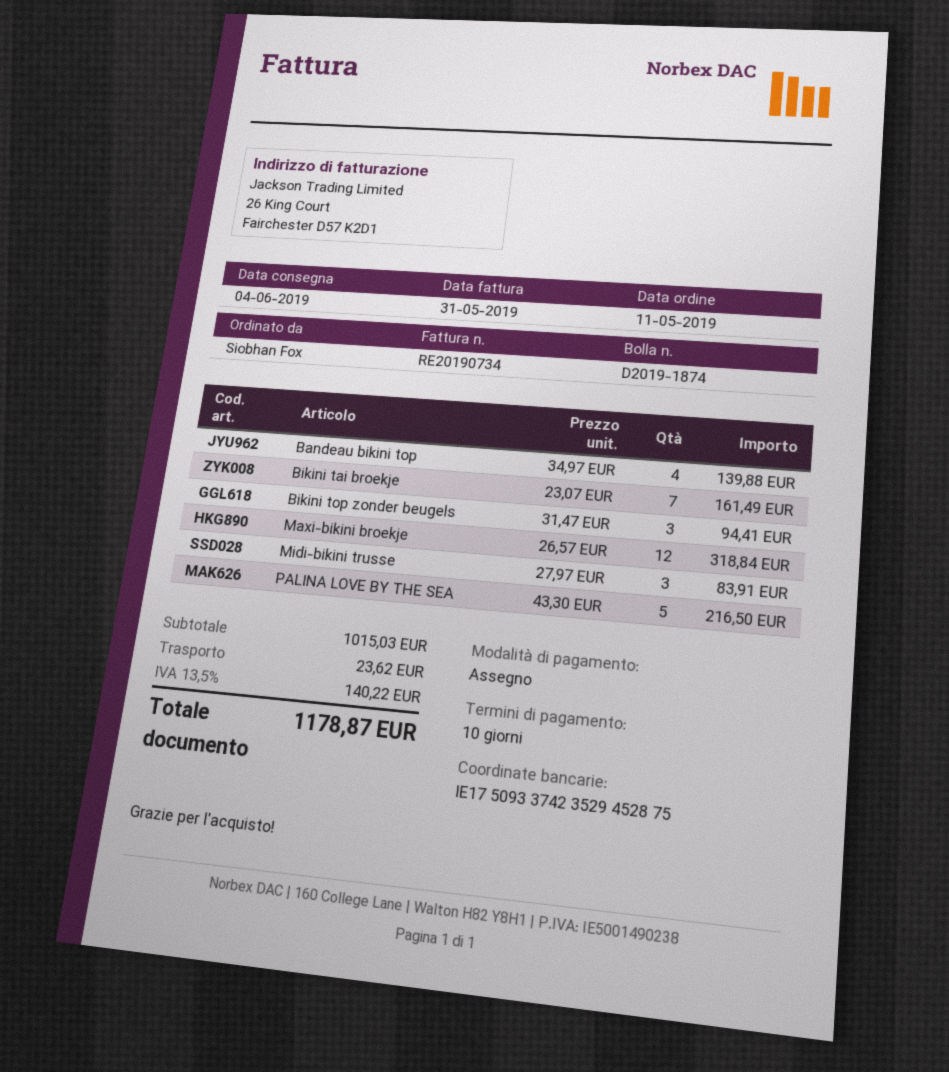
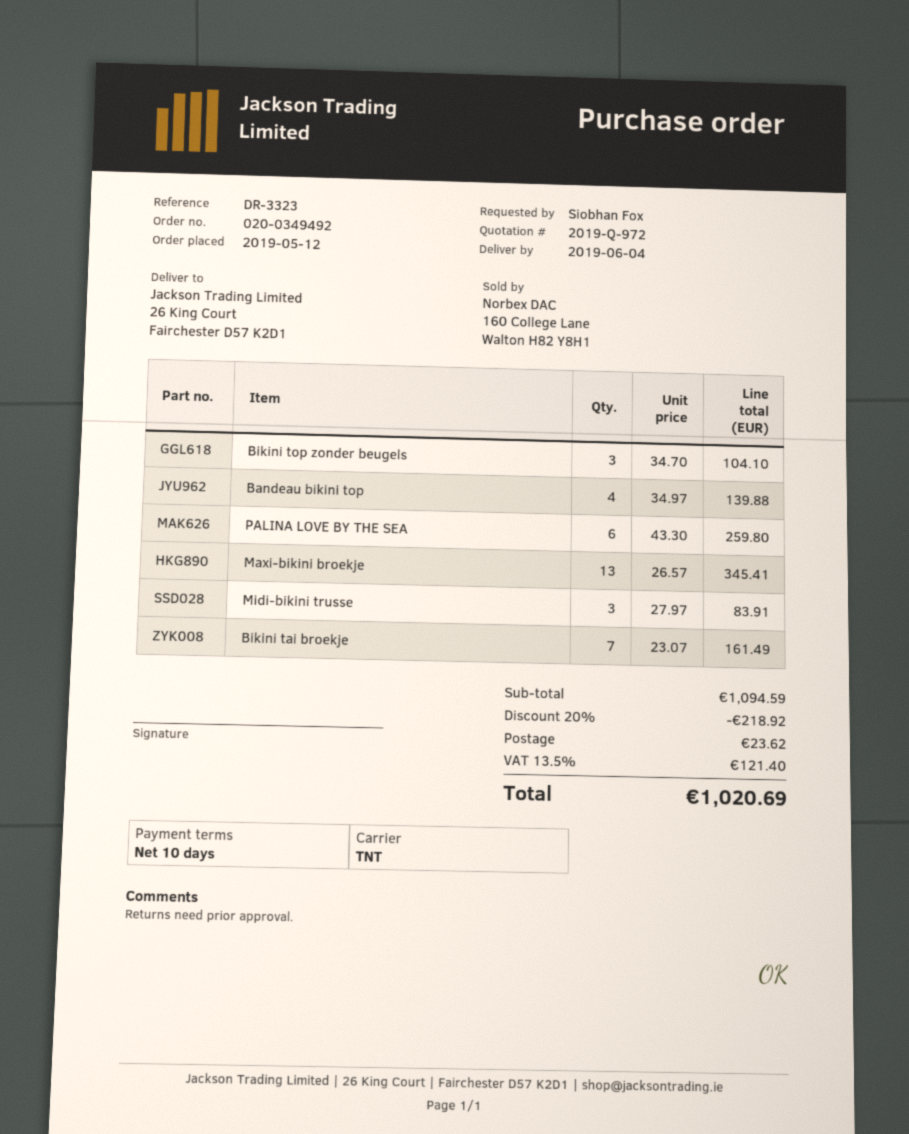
order date: 2019-05-11 -> 2019-05-12
Bikini top zonder beugels: 3 x 31.47 = 94.41 -> 3 x 34.70 = 104.10
Maxi-bikini broekje: 12 x 26.57 = 318.84 -> 13 x 26.57 = 345.41
PALINA LOVE BY THE SEA: 5 x 43.30 = 216.50 -> 6 x 43.30 = 259.80
subtotal: 1015.03 -> 1094.59
discount: none -> 20% = 218.92
tax: 13.5% = 140.22 -> 13.5% = 121.40
total: 1178.87 -> 1020.69

